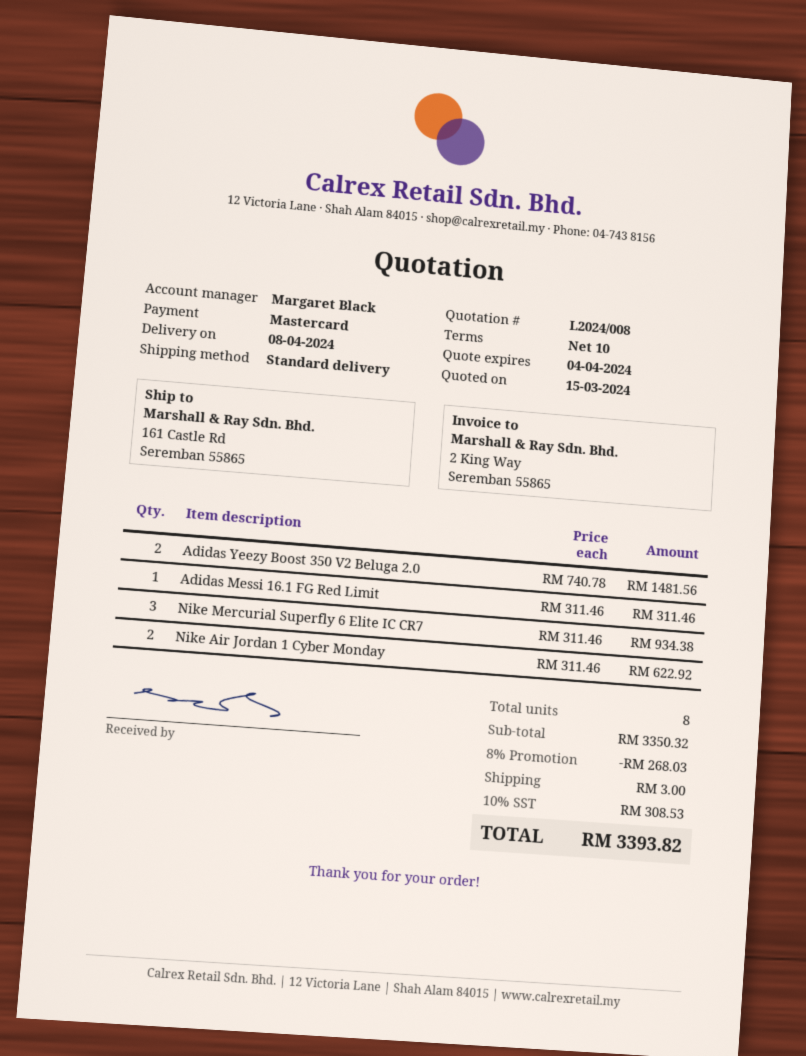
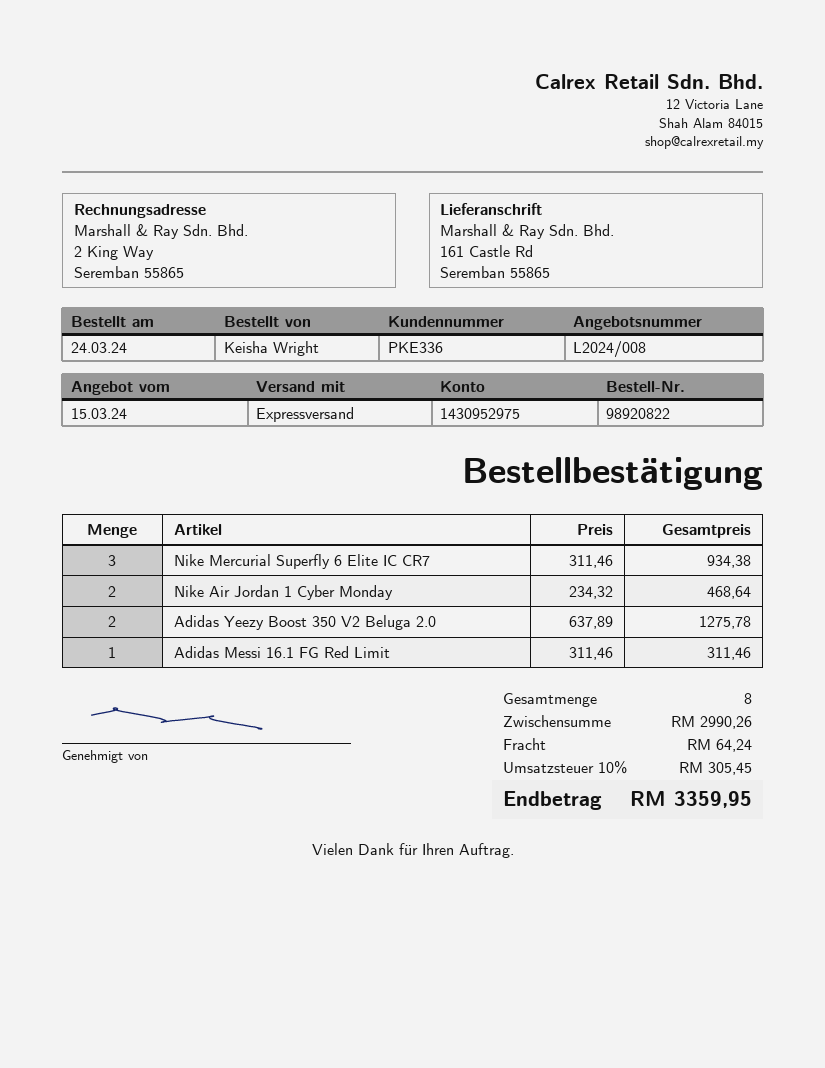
shipping method: standard -> express
Adidas Yeezy Boost 350 V2 Beluga 2.0: 2 x 740.78 = 1481.56 -> 2 x 637.89 = 1275.78
Nike Air Jordan 1 Cyber Monday: 2 x 311.46 = 622.92 -> 2 x 234.32 = 468.64
subtotal: 3350.32 -> 2990.26
discount: 8% = 268.03 -> none
shipping: 3.00 -> 64.24
tax: 10% = 308.53 -> 10% = 305.45
total: 3393.82 -> 3359.95

